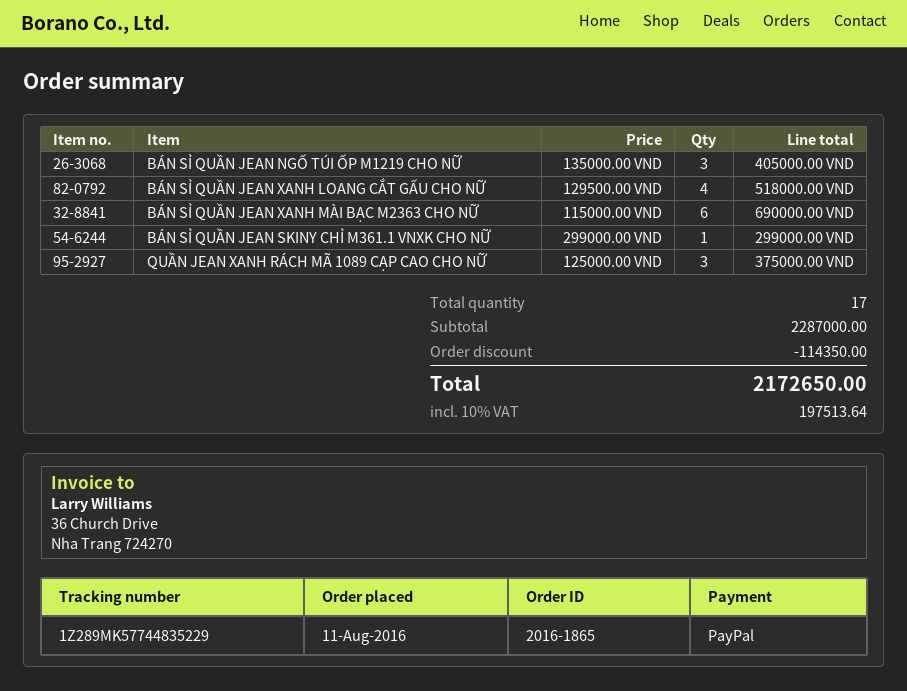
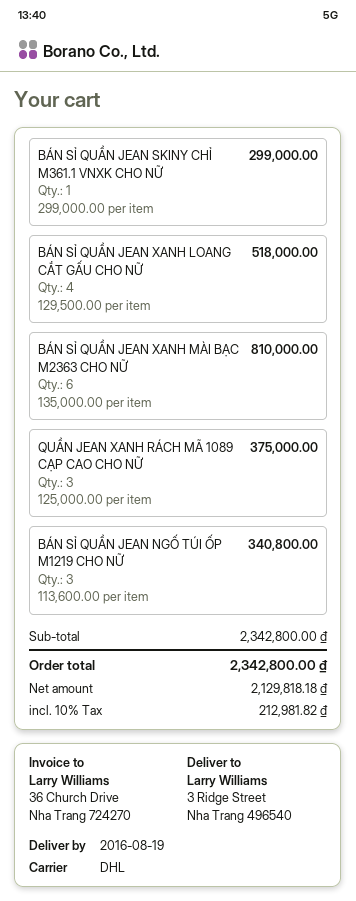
BÁN SỈ QUẦN JEAN NGỐ TÚI ỐP M1219 CHO NỮ: 3 x 135000.00 = 405000.00 -> 3 x 113600.00 = 340800.00
BÁN SỈ QUẦN JEAN XANH MÀI BẠC M2363 CHO NỮ: 6 x 115000.00 = 690000.00 -> 6 x 135000.00 = 810000.00
subtotal: 2287000.00 -> 2342800.00
discount: 114350.00 -> none
tax: 10% = 197513.64 -> 10% = 212981.82
total: 2172650.00 -> 2342800.00

